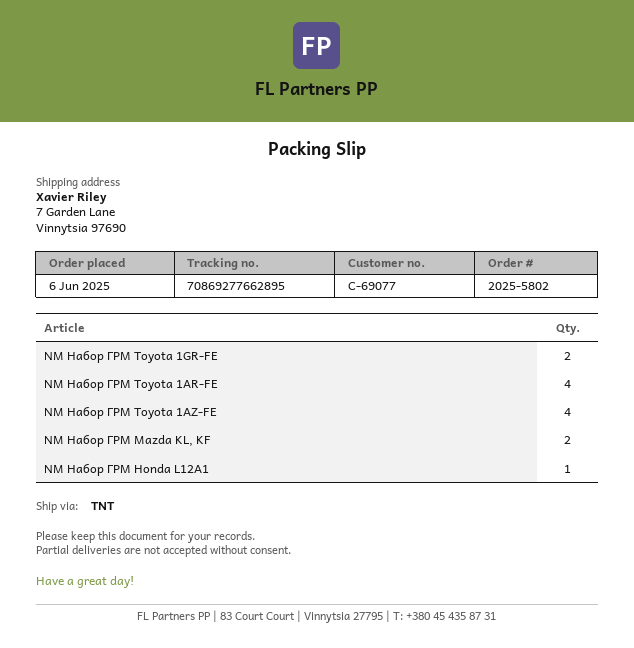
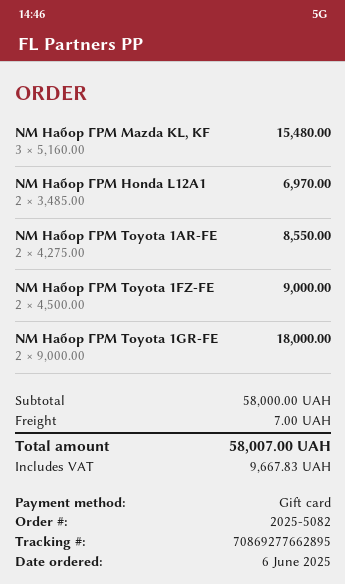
order number: 2025-5802 -> 2025-5082
NM Набор ГРМ Toyota 1AR-FE: 4 -> 2
NM Набор ГРМ Toyota 1AZ-FE: 4 -> none
NM Набор ГРМ Mazda KL, KF: 2 -> 3
NM Набор ГРМ Honda L12A1: 1 -> 2
NM Набор ГРМ Toyota 1FZ-FE: none -> 2

